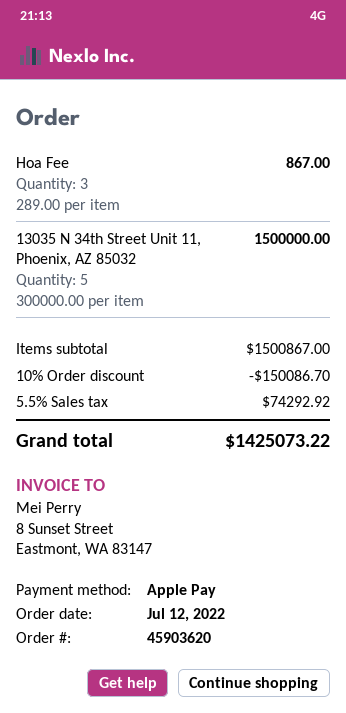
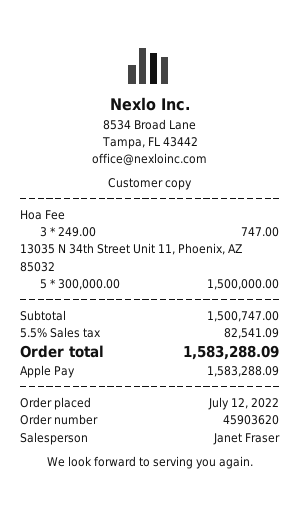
Hoa Fee: 3 x 289.00 = 867.00 -> 3 x 249.00 = 747.00
subtotal: 1500867.00 -> 1500747.00
discount: 10% = 150086.70 -> none
tax: 5.5% = 74292.92 -> 5.5% = 82541.09
total: 1425073.22 -> 1583288.09

